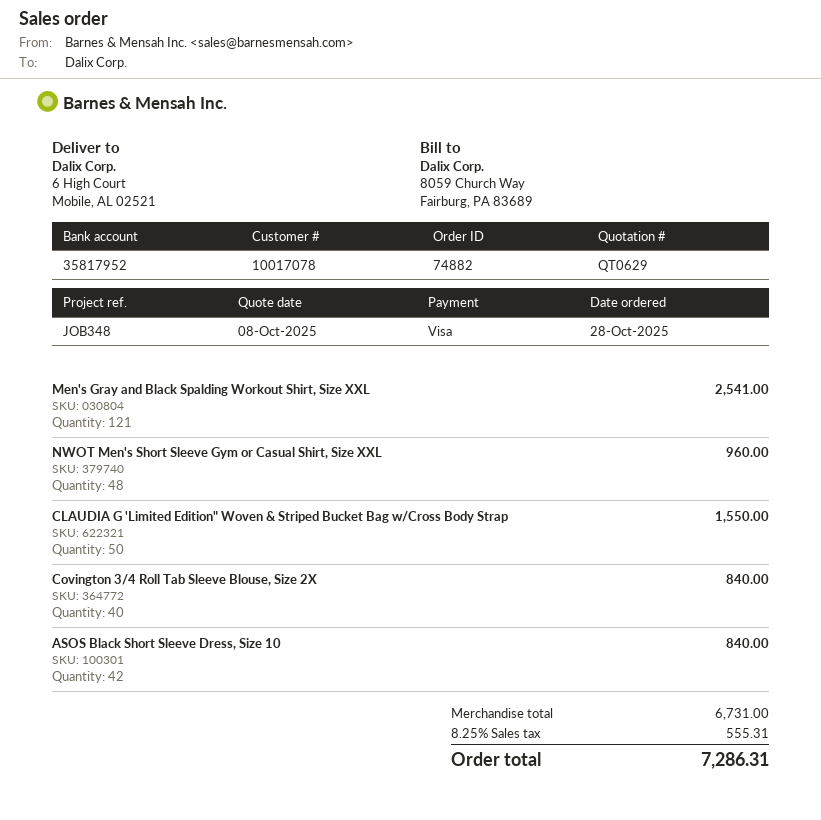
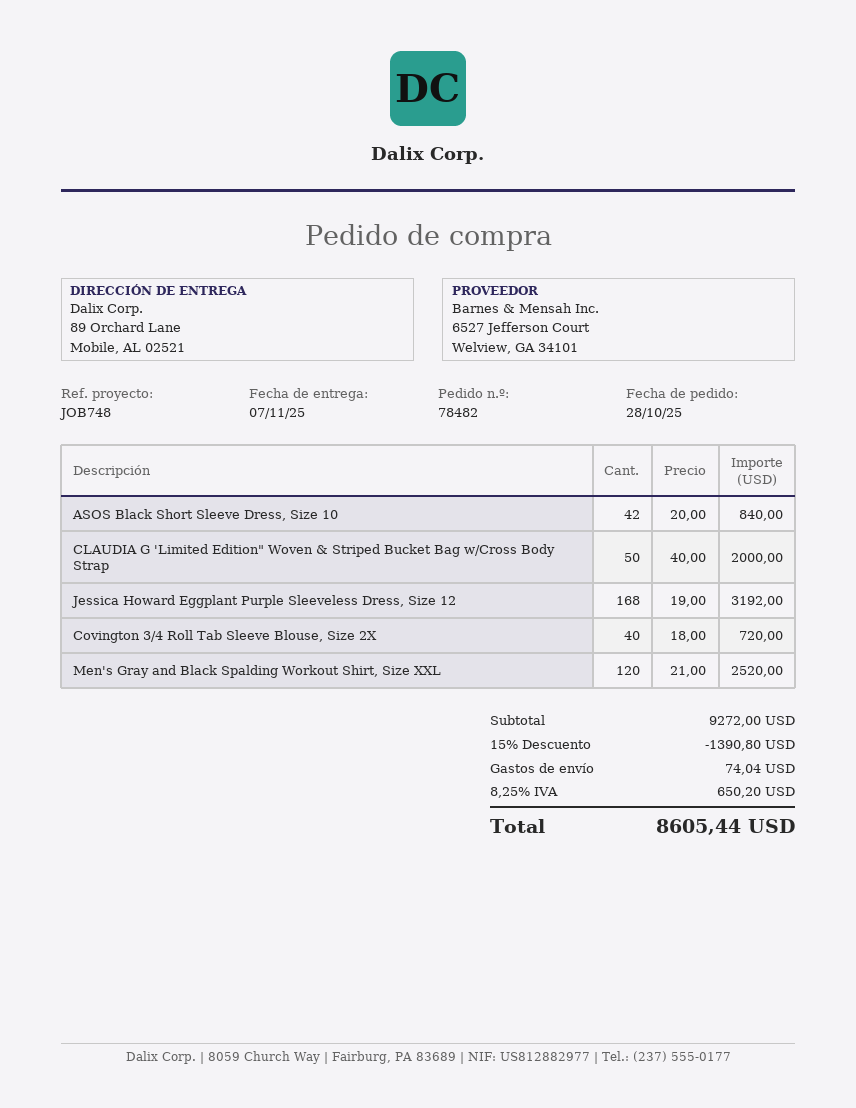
order number: 74882 -> 78482
reference: JOB348 -> JOB748
ship to: 6 High Court, Mobile, AL 02521 -> 89 Orchard Lane, Mobile, AL 02521
Men's Gray and Black Spalding Workout Shirt, Size XXL: 121 for 2541.00 -> 120 for 2520.00
NWOT Men's Short Sleeve Gym or Casual Shirt, Size XXL: 48 for 960.00 -> none
CLAUDIA G 'Limited Edition" Woven & Striped Bucket Bag w/Cross Body Strap: 50 for 1550.00 -> 50 for 2000.00
Covington 3/4 Roll Tab Sleeve Blouse, Size 2X: 40 for 840.00 -> 40 for 720.00
Jessica Howard Eggplant Purple Sleeveless Dress, Size 12: none -> 168 for 3192.00
subtotal: 6731.00 -> 9272.00
discount: none -> 15% = 1390.80
shipping: none -> 74.04
tax: 8.25% = 555.31 -> 8.25% = 650.20
total: 7286.31 -> 8605.44

